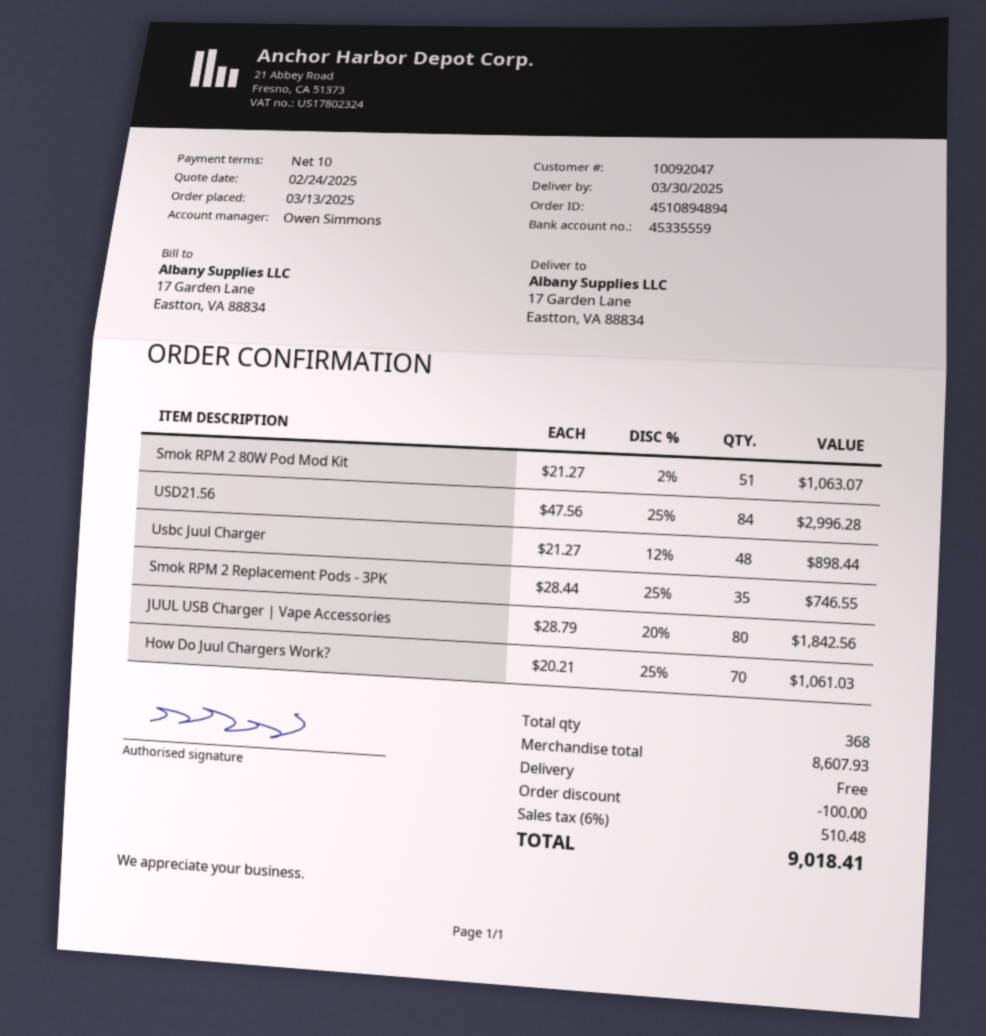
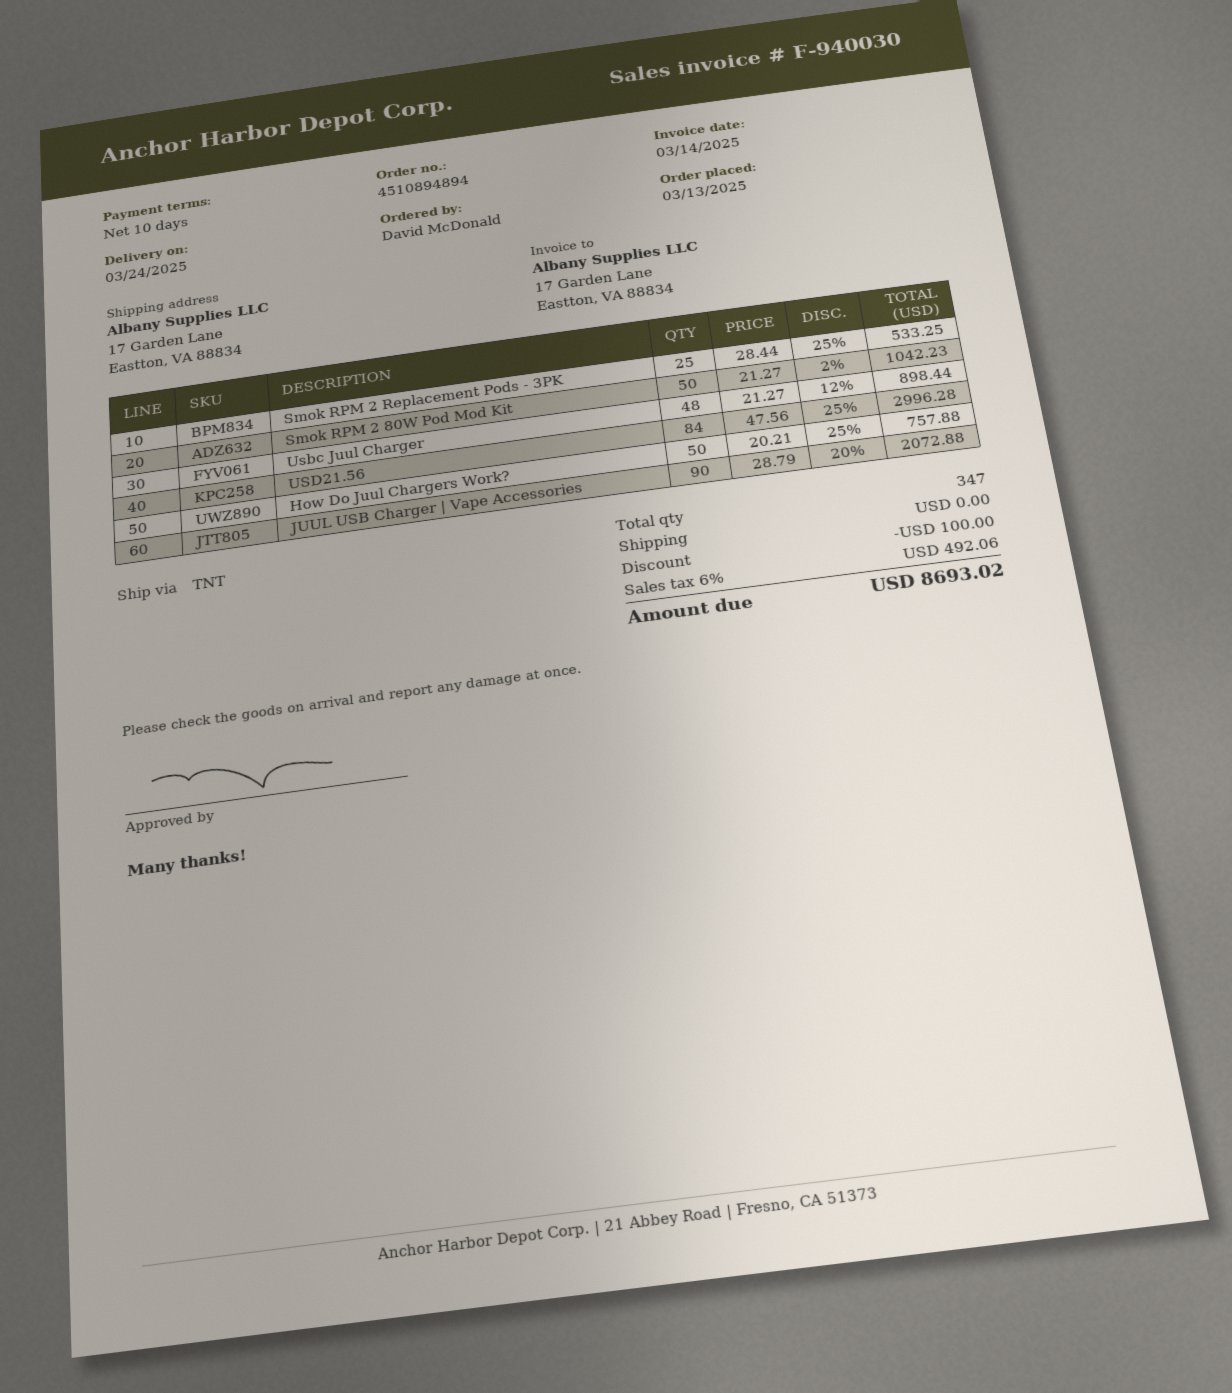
delivery date: 2025-03-30 -> 2025-03-24
Smok RPM 2 80W Pod Mod Kit: 51 x 21.27 - 2% = 1063.07 -> 50 x 21.27 - 2% = 1042.23
Smok RPM 2 Replacement Pods - 3PK: 35 x 28.44 - 25% = 746.55 -> 25 x 28.44 - 25% = 533.25
JUUL USB Charger | Vape Accessories: 80 x 28.79 - 20% = 1842.56 -> 90 x 28.79 - 20% = 2072.88
How Do Juul Chargers Work?: 70 x 20.21 - 25% = 1061.03 -> 50 x 20.21 - 25% = 757.88
total quantity: 368 -> 347
tax: 6% = 510.48 -> 6% = 492.06
total: 9018.41 -> 8693.02

